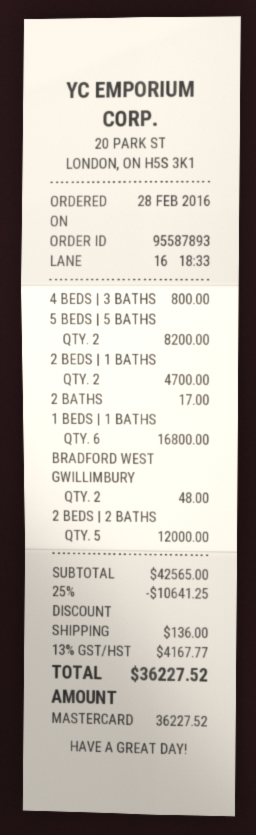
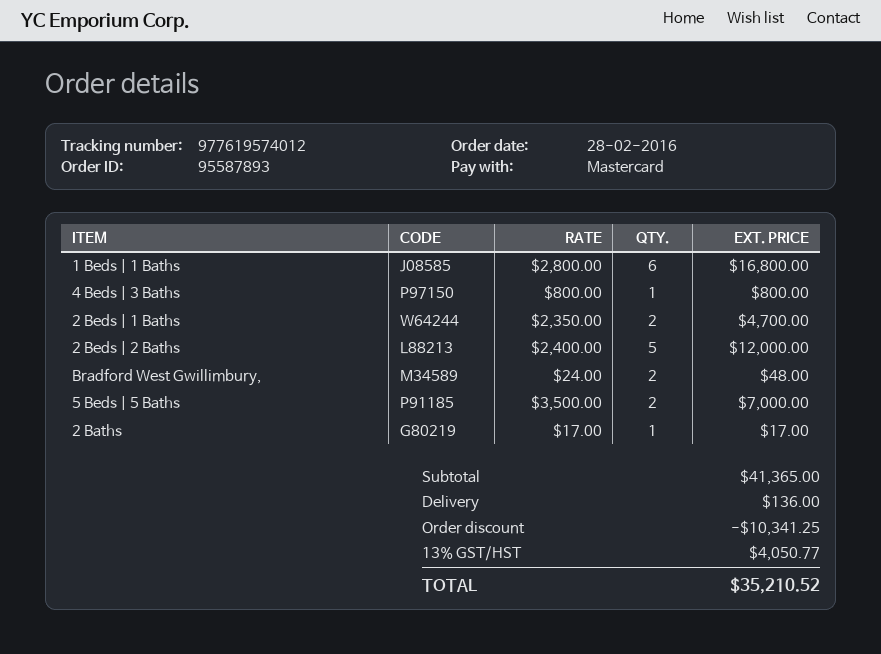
5 BEDS | 5 BATHS: 2 for 8200.00 -> 2 for 7000.00
subtotal: 42565.00 -> 41365.00
discount: 10641.25 -> 10341.25
tax: 13% = 4167.77 -> 13% = 4050.77
total: 36227.52 -> 35210.52

